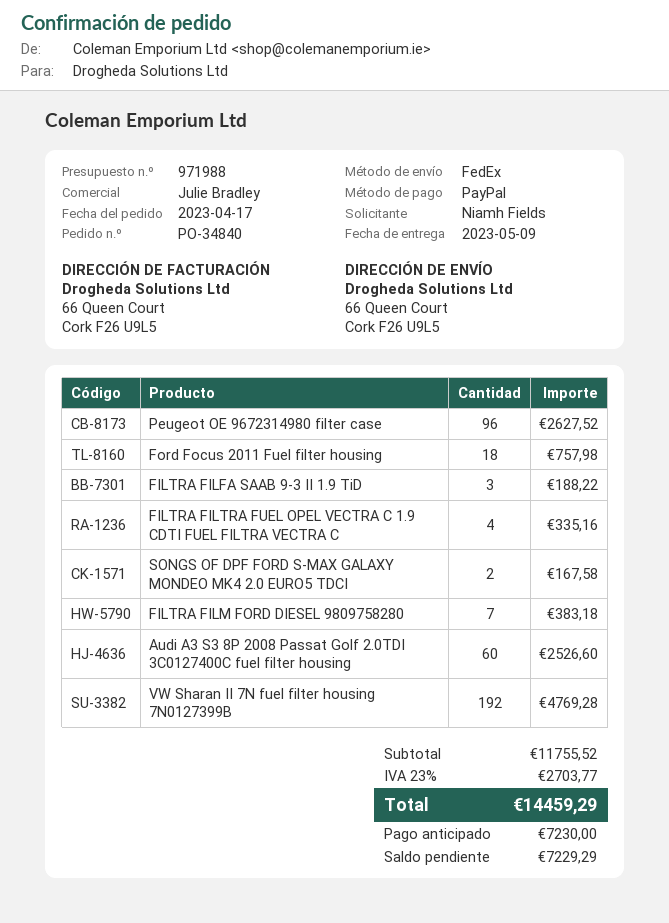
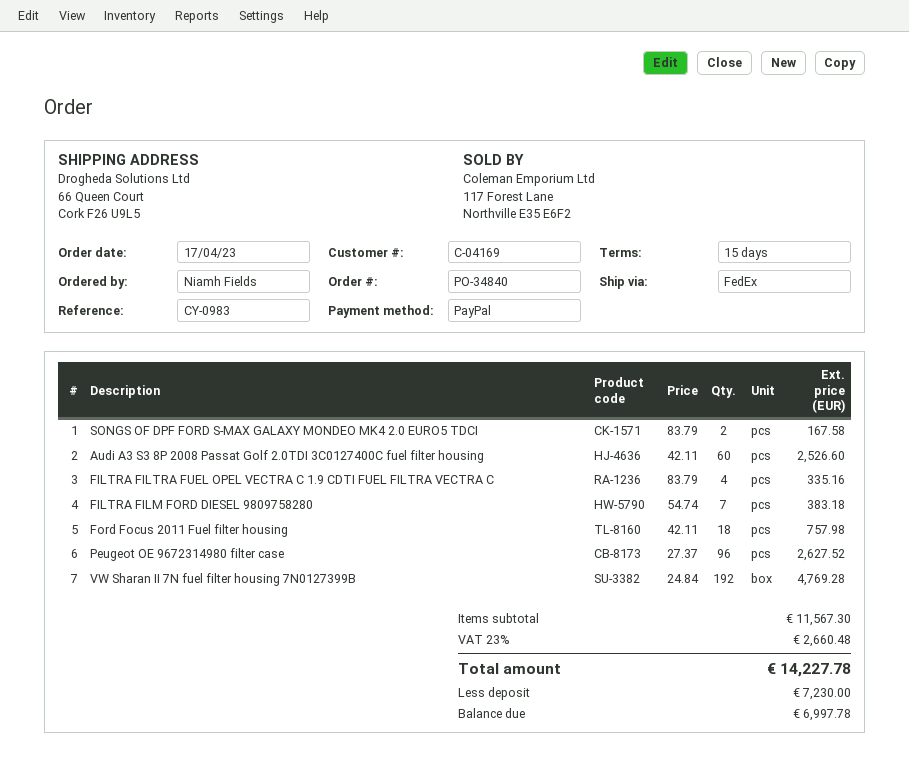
FILTRA FILFA SAAB 9-3 II 1.9 TiD: 3 for 188.22 -> none
subtotal: 11755.52 -> 11567.30
tax: 23% = 2703.77 -> 23% = 2660.48
total: 14459.29 -> 14227.78
balance: 7229.29 -> 6997.78

